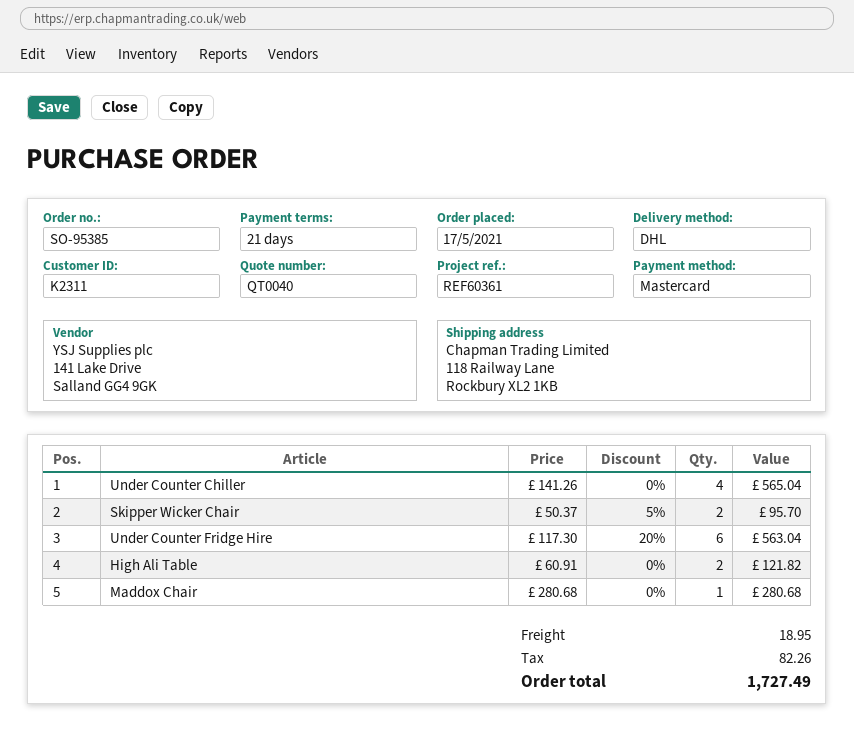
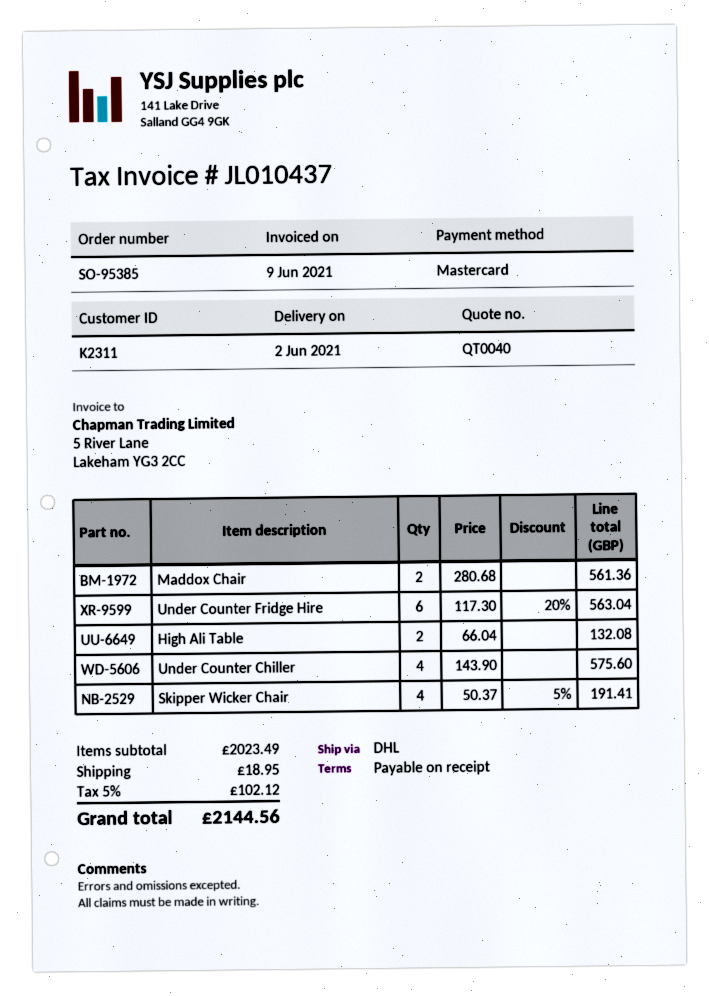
payment terms: 21 days -> on receipt
Under Counter Chiller: 4 x 141.26 = 565.04 -> 4 x 143.90 = 575.60
Skipper Wicker Chair: 2 x 50.37 - 5% = 95.70 -> 4 x 50.37 - 5% = 191.41
High Ali Table: 2 x 60.91 = 121.82 -> 2 x 66.04 = 132.08
Maddox Chair: 1 x 280.68 = 280.68 -> 2 x 280.68 = 561.36
tax: 82.26 -> 102.12
total: 1727.49 -> 2144.56

